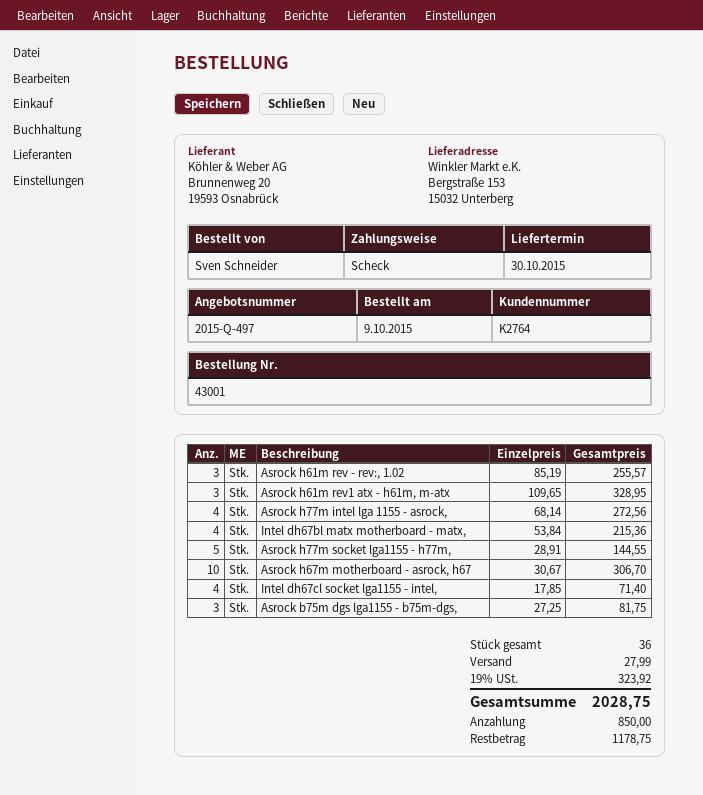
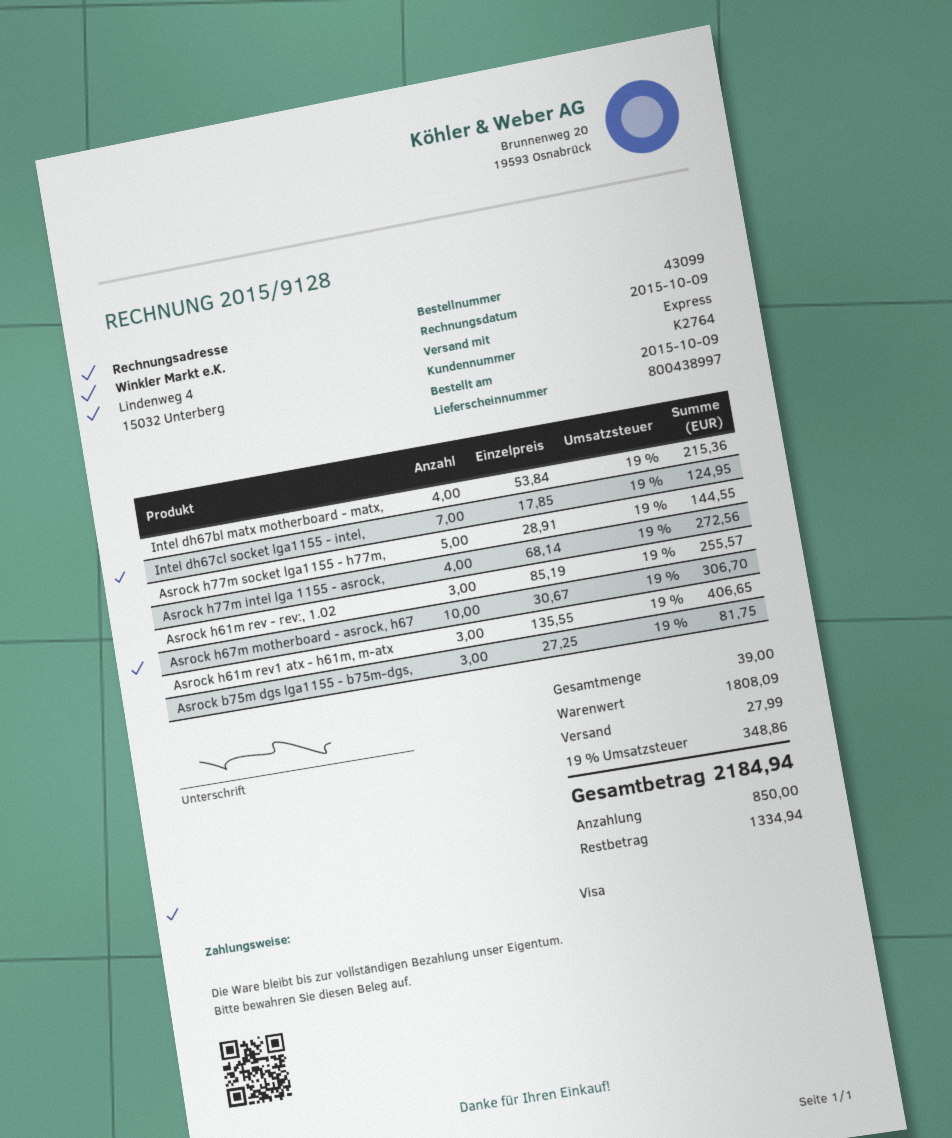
order number: 43001 -> 43099
payment method: cheque -> Visa
Asrock h61m rev1 atx - h61m, m-atx: 3 x 109.65 = 328.95 -> 3 x 135.55 = 406.65
Intel dh67cl socket lga1155 - intel,: 4 x 17.85 = 71.40 -> 7 x 17.85 = 124.95
total quantity: 36 -> 39
tax: 19% = 323.92 -> 19% = 348.86
total: 2028.75 -> 2184.94
balance: 1178.75 -> 1334.94

